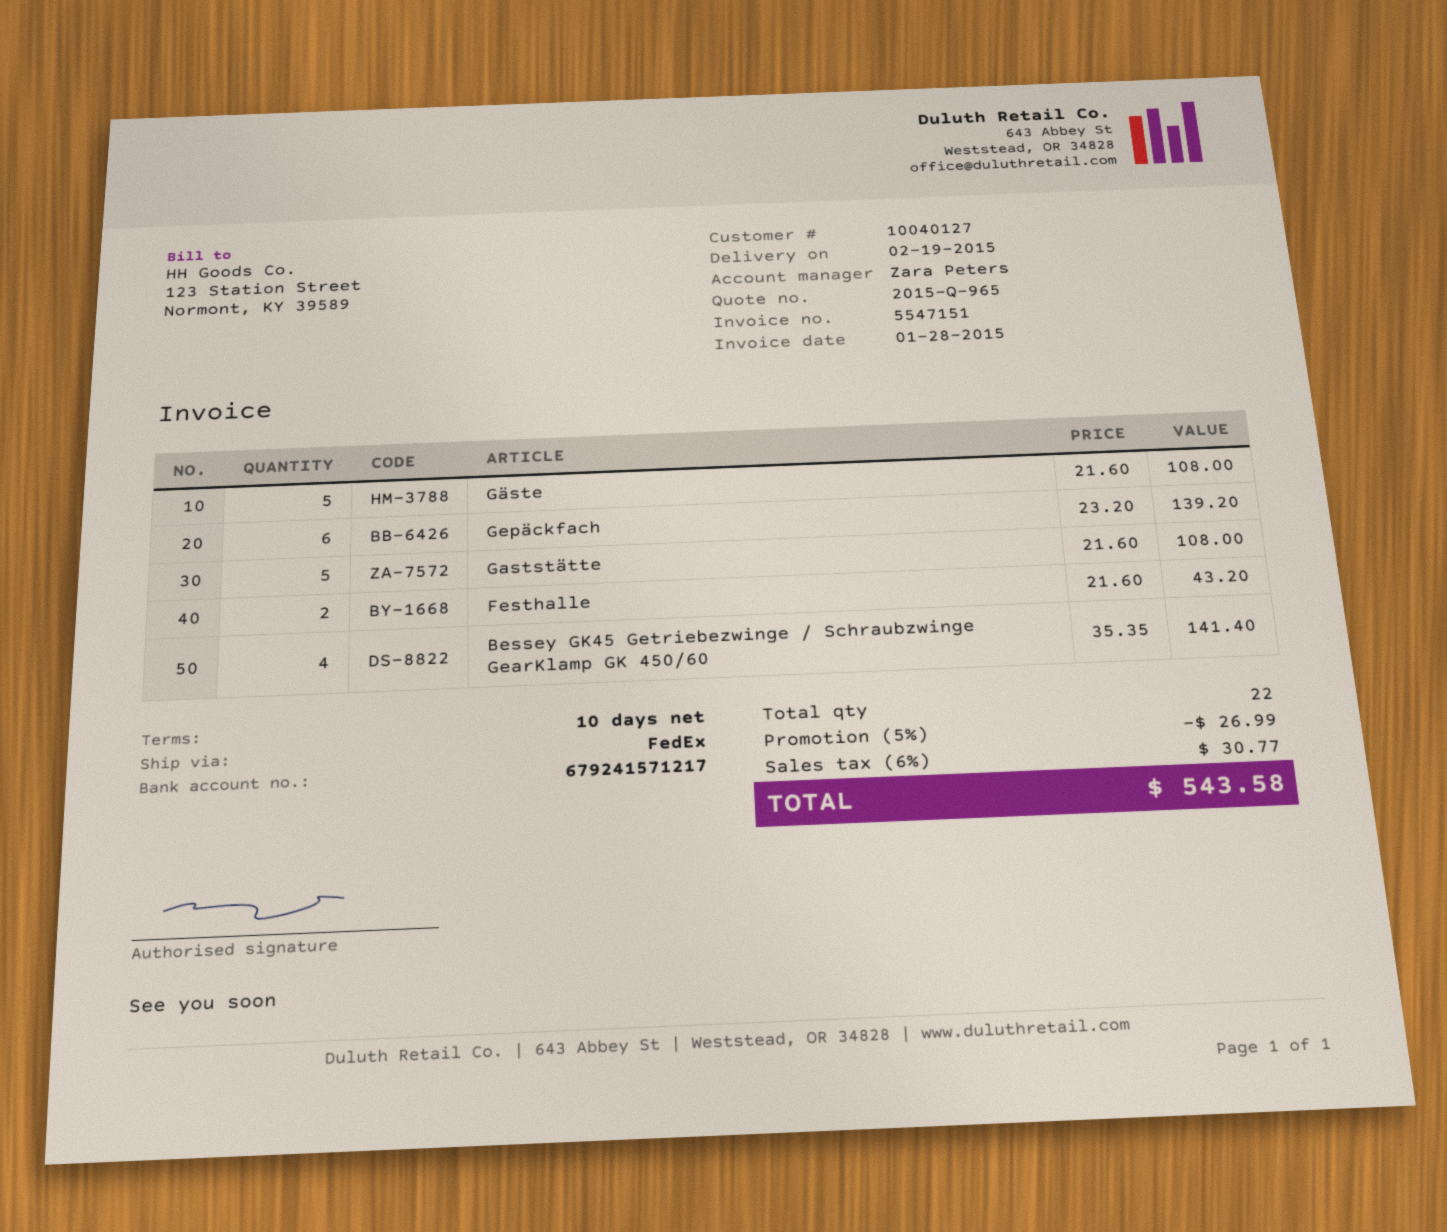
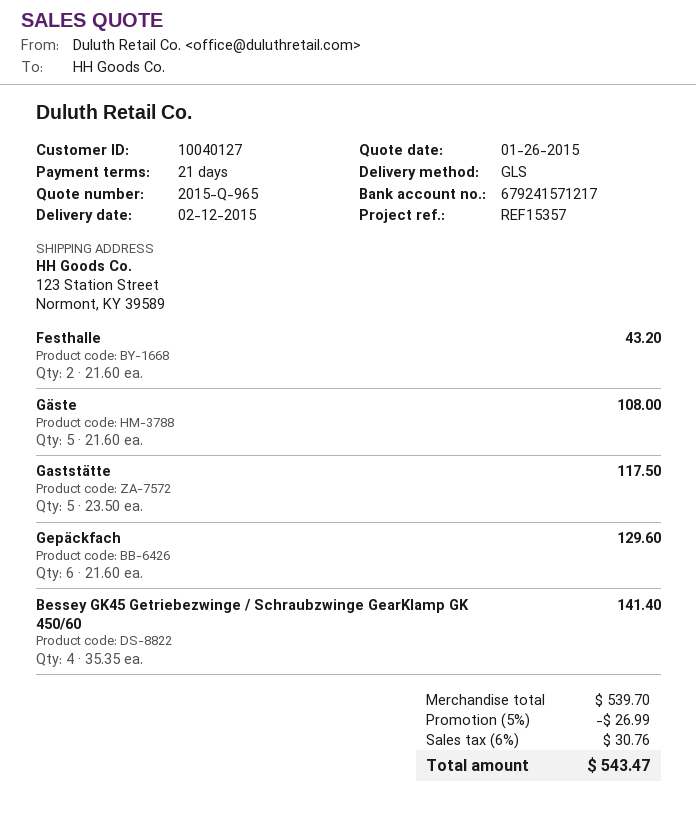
delivery date: 2015-02-19 -> 2015-02-12
payment terms: 10 days -> 21 days
shipping method: FedEx -> GLS
Gepäckfach: 6 x 23.20 = 139.20 -> 6 x 21.60 = 129.60
Gaststätte: 5 x 21.60 = 108.00 -> 5 x 23.50 = 117.50
tax: 6% = 30.77 -> 6% = 30.76
total: 543.58 -> 543.47

